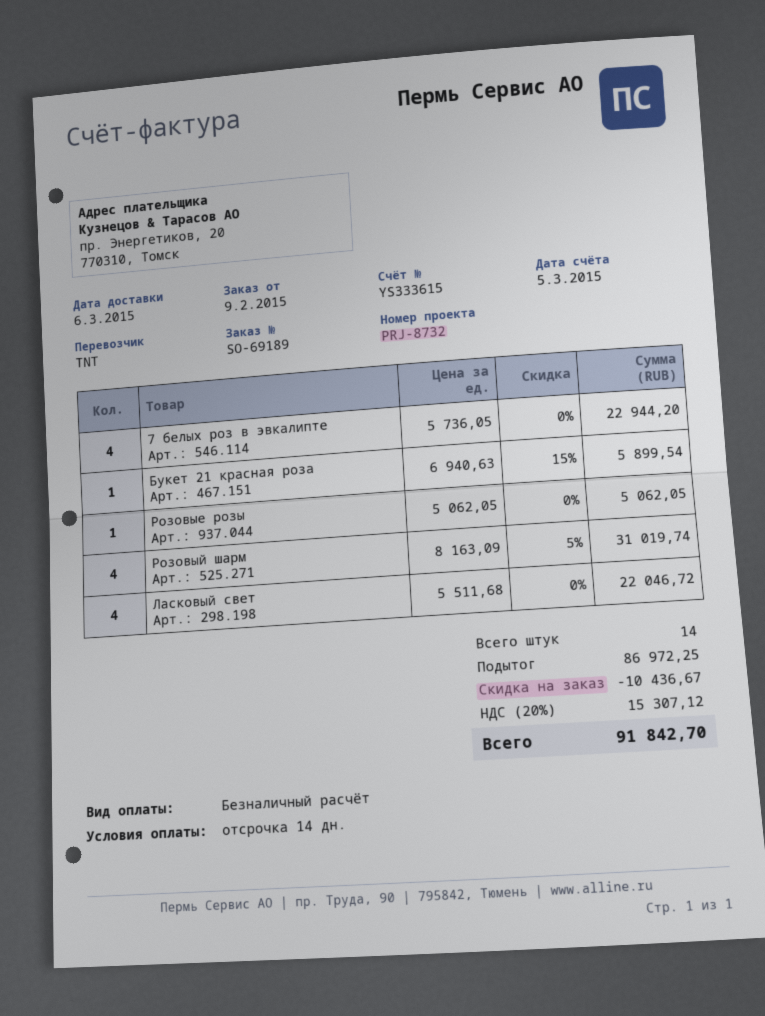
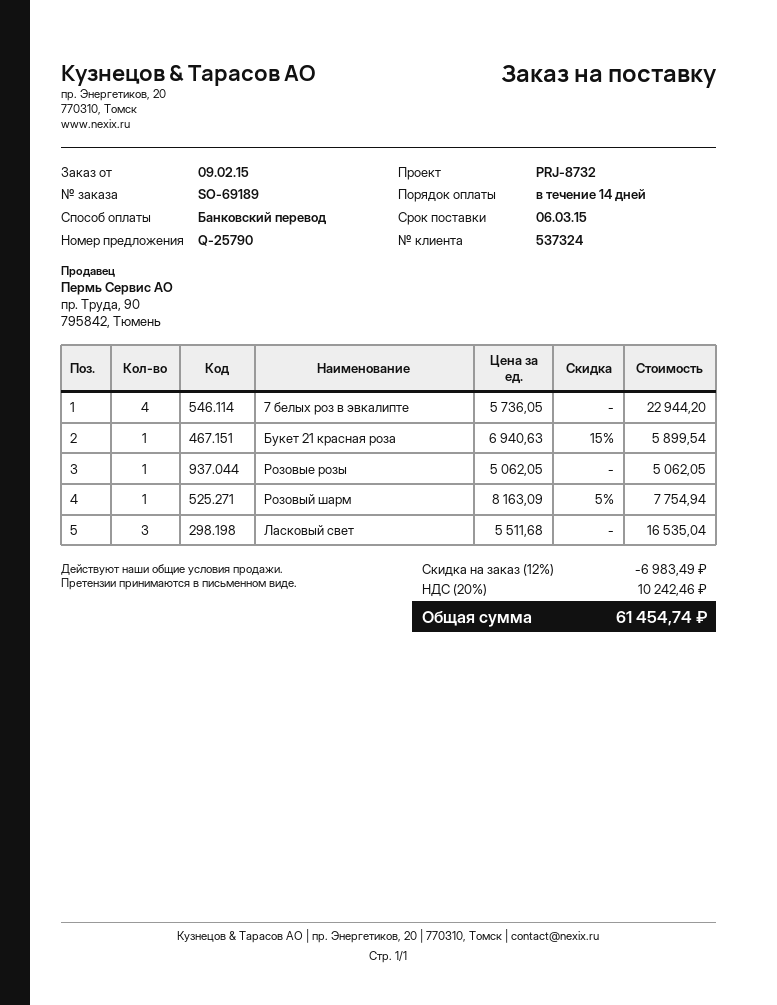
Розовый шарм: 4 x 8163.09 - 5% = 31019.74 -> 1 x 8163.09 - 5% = 7754.94
Ласковый свет: 4 x 5511.68 = 22046.72 -> 3 x 5511.68 = 16535.04
discount: 10436.67 -> 6983.49
tax: 20% = 15307.12 -> 20% = 10242.46
total: 91842.70 -> 61454.74

